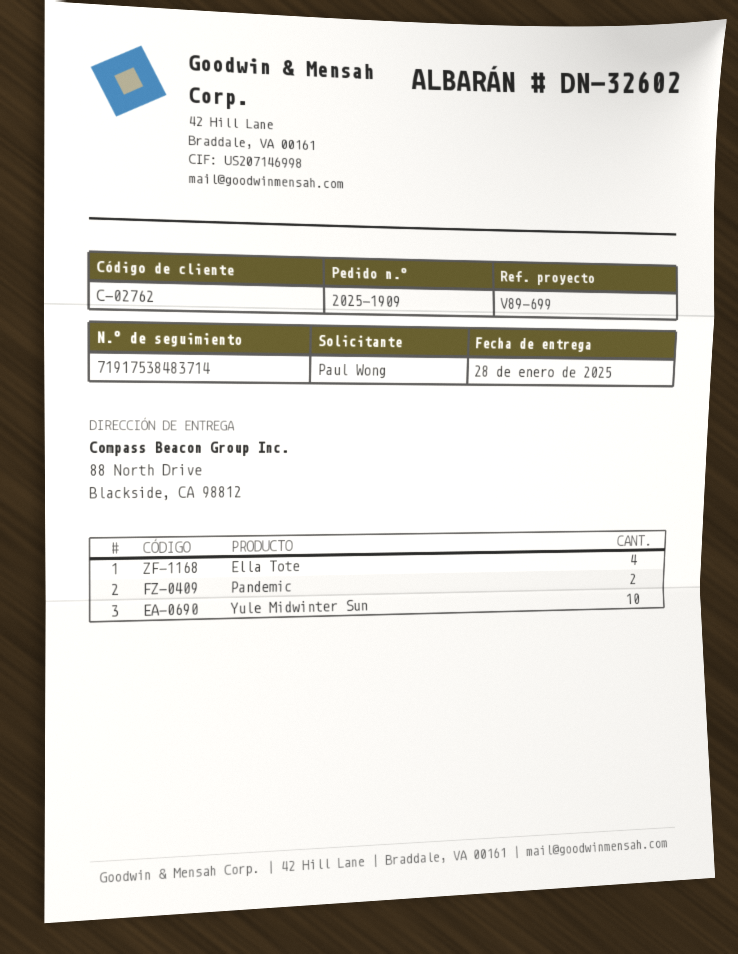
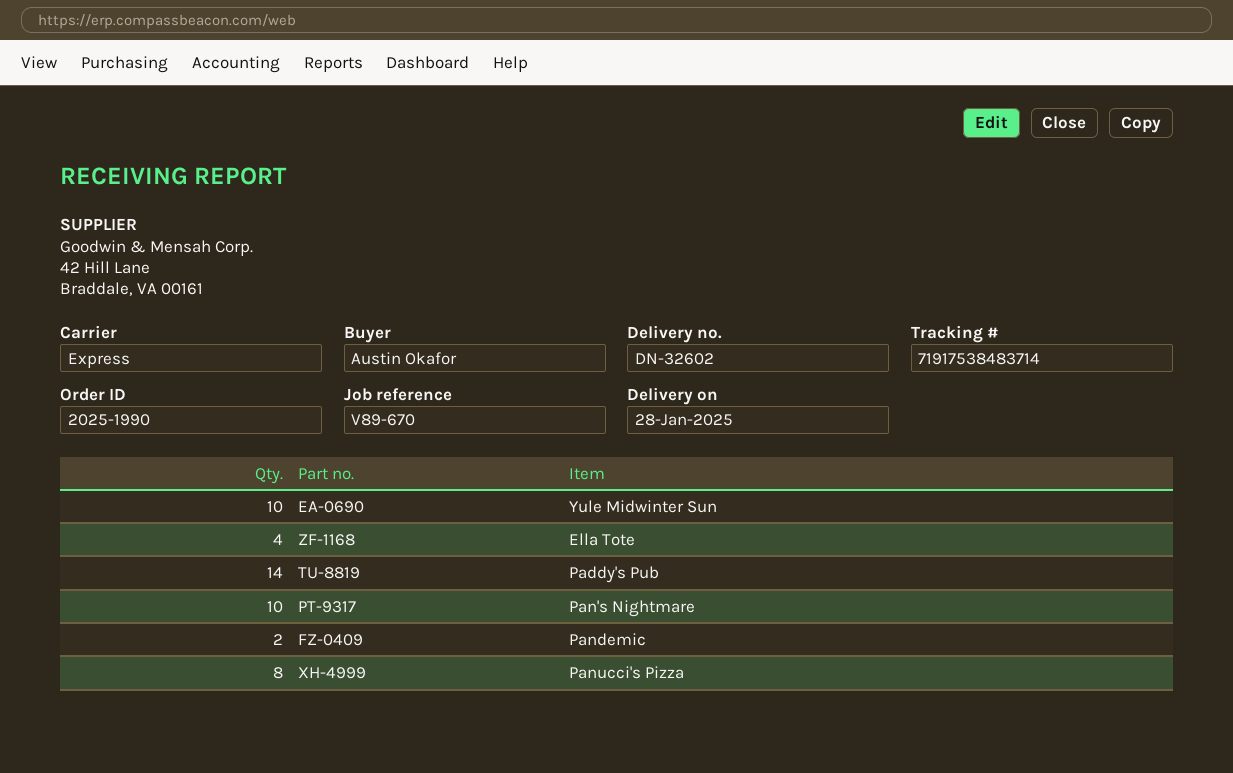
order number: 2025-1909 -> 2025-1990
reference: V89-699 -> V89-670
ordered by: Paul Wong -> Austin Okafor
Paddy's Pub: none -> 14
Pan's Nightmare: none -> 10
Panucci's Pizza: none -> 8

